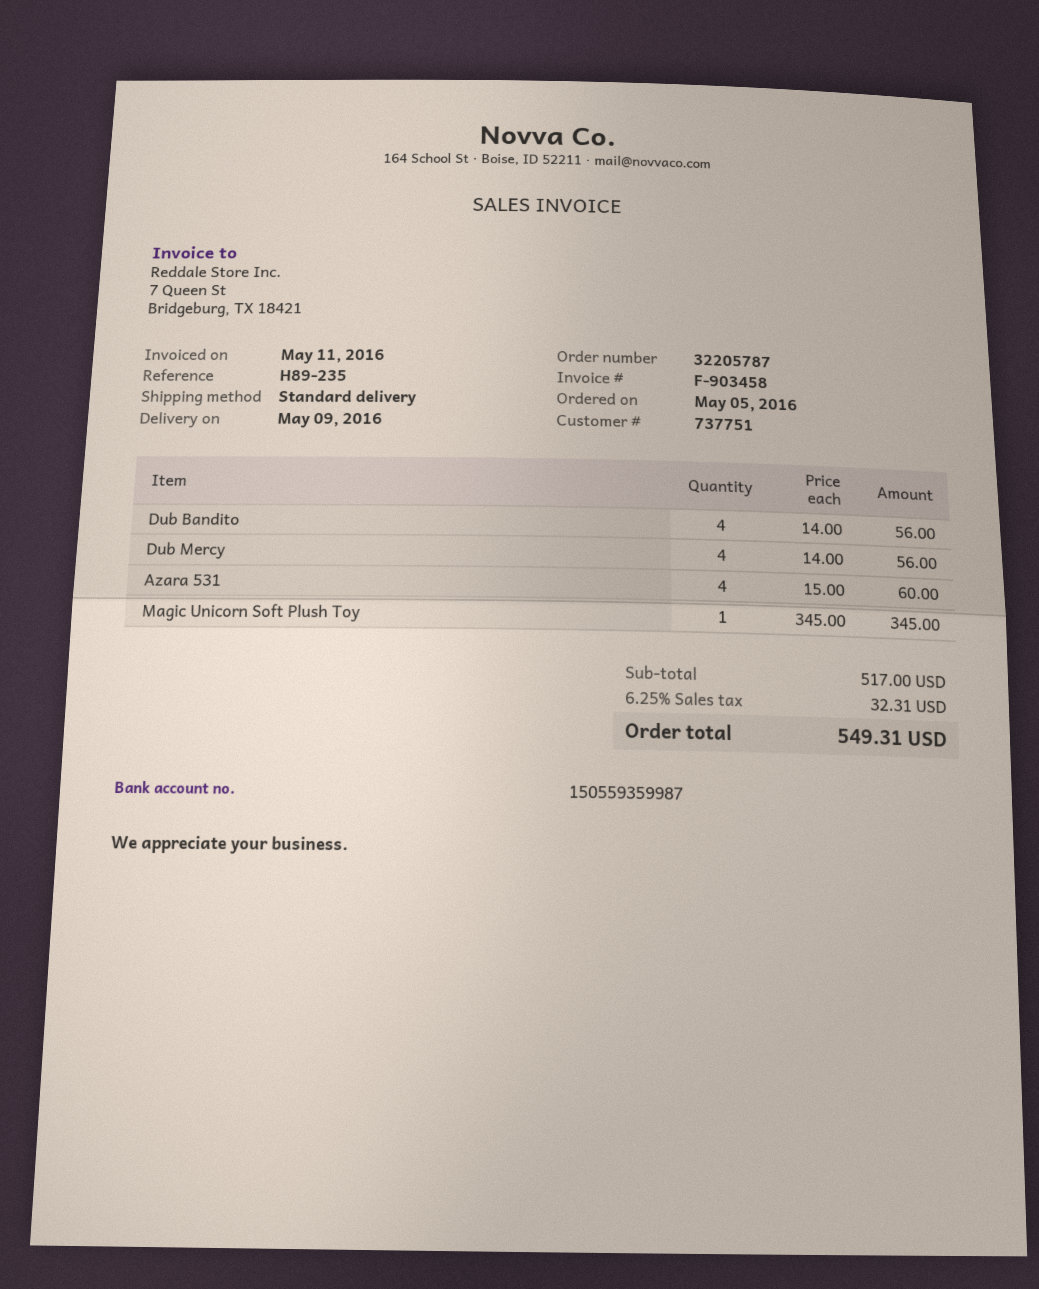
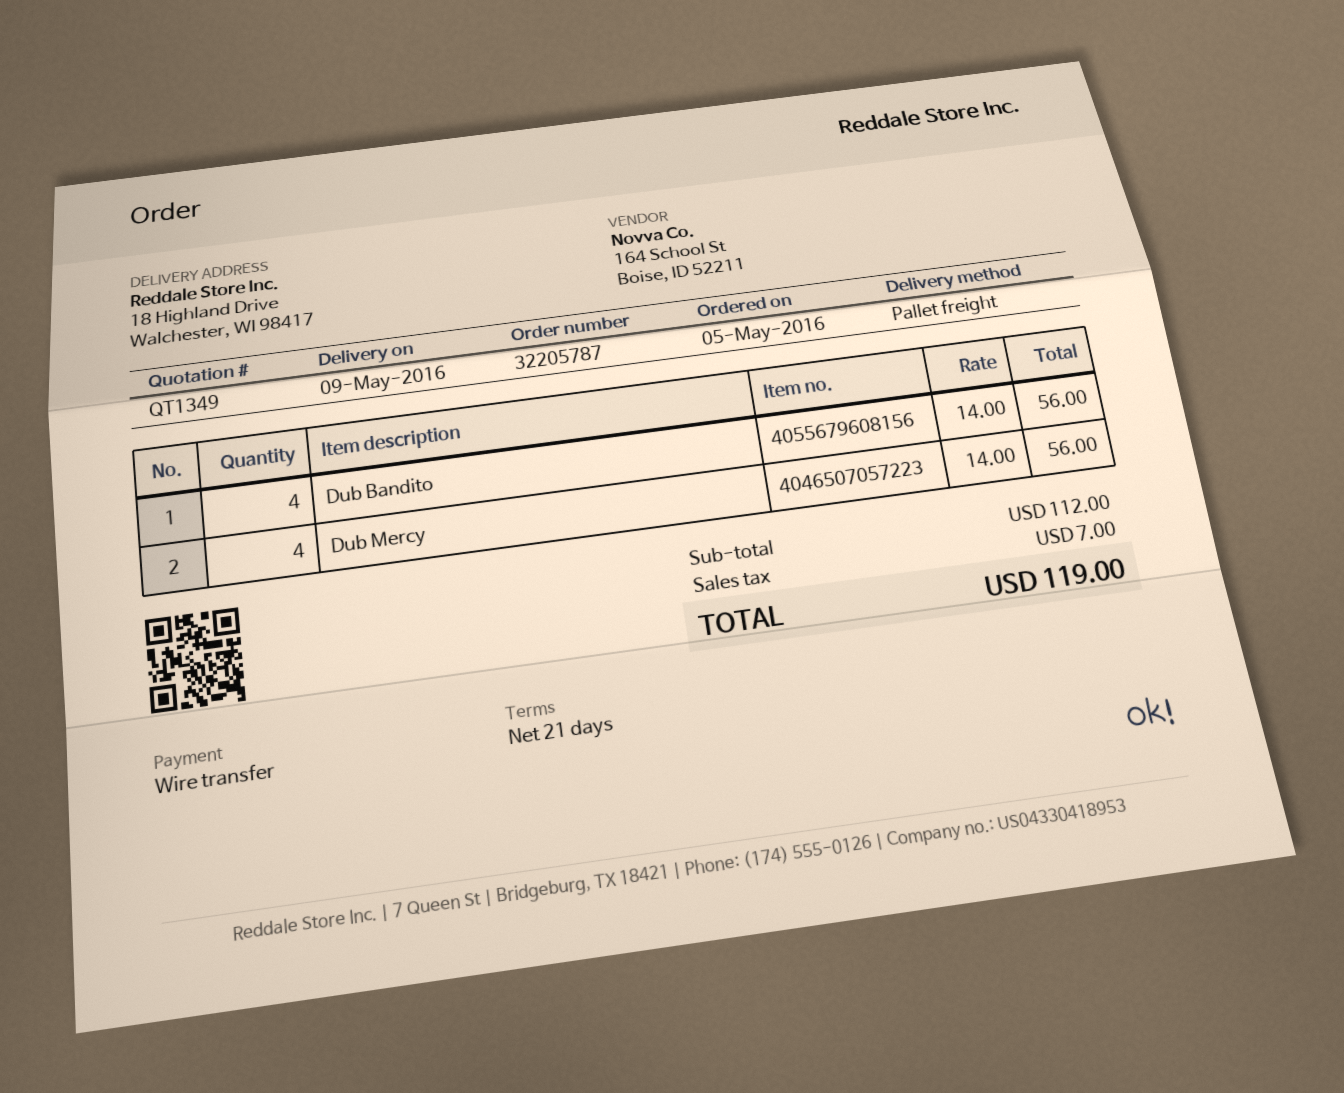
shipping method: standard -> pallet freight
Azara 531: 4 x 15.00 = 60.00 -> none
Magic Unicorn Soft Plush Toy: 1 x 345.00 = 345.00 -> none
subtotal: 517.00 -> 112.00
tax: 32.31 -> 7.00
total: 549.31 -> 119.00

